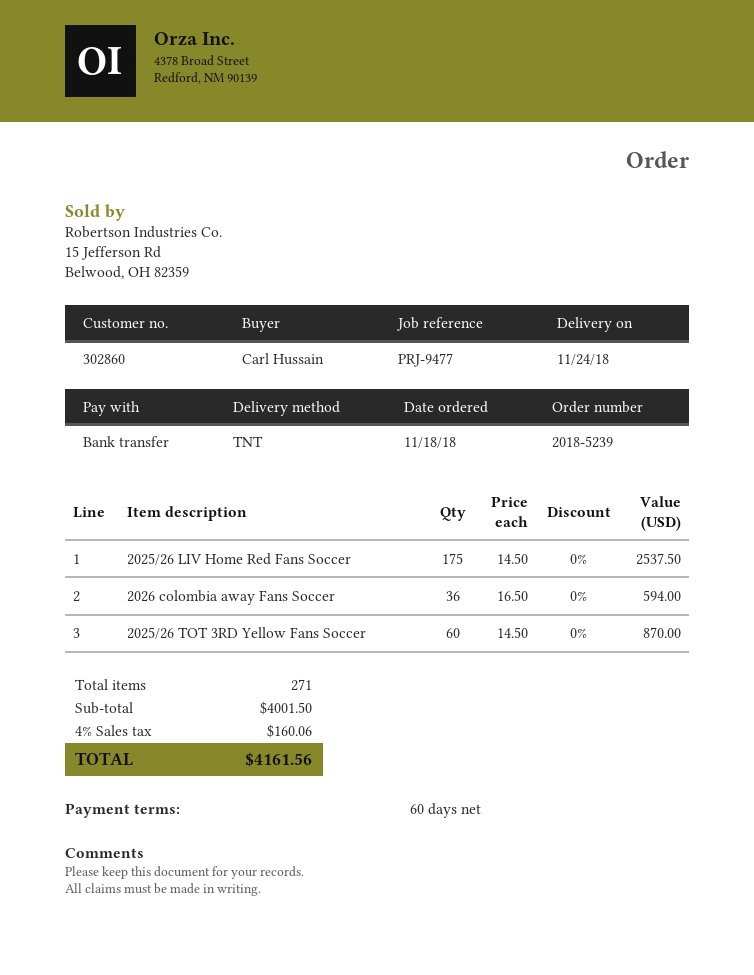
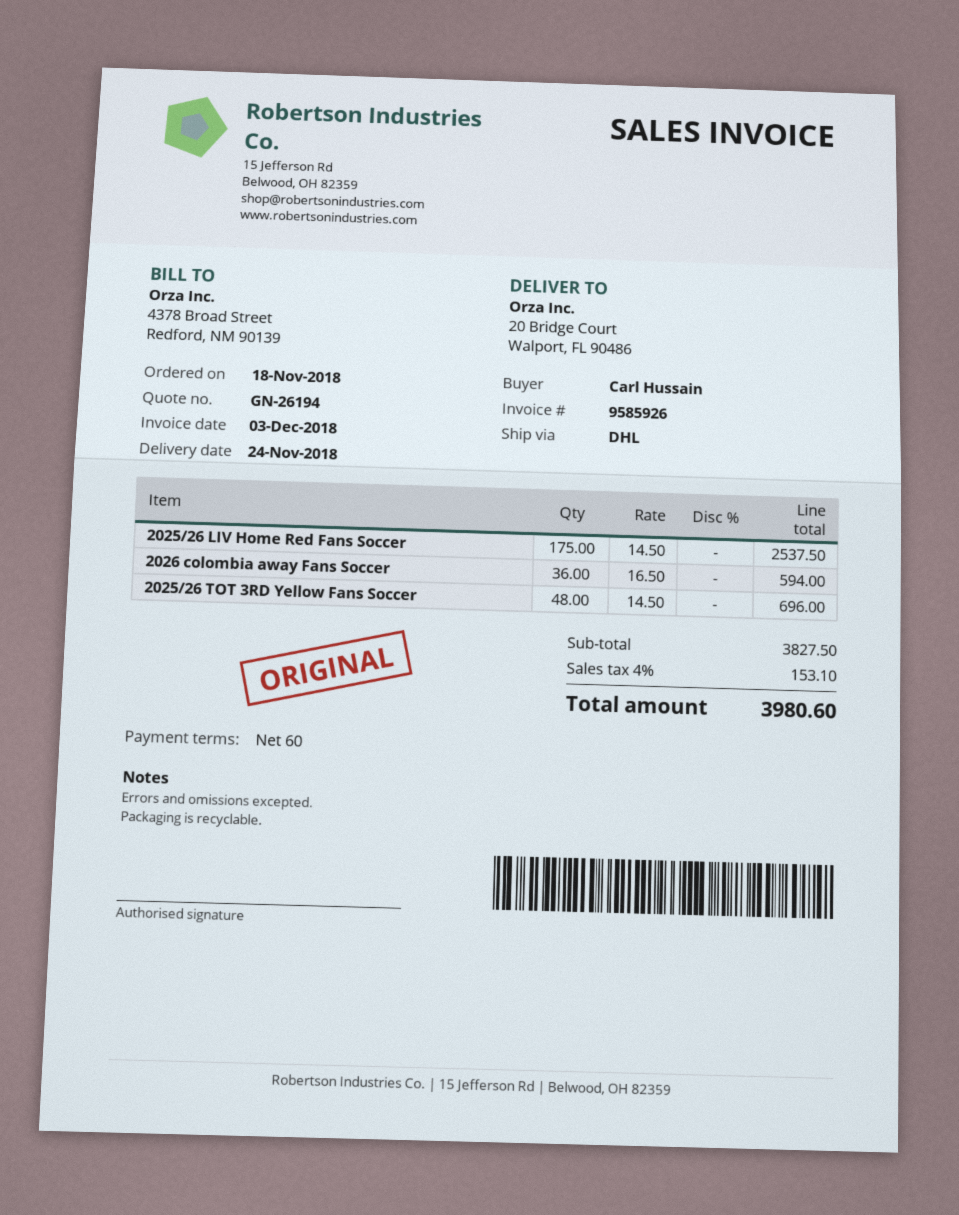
shipping method: TNT -> DHL
2025/26 TOT 3RD Yellow Fans Soccer: 60 x 14.50 = 870.00 -> 48 x 14.50 = 696.00
subtotal: 4001.50 -> 3827.50
tax: 4% = 160.06 -> 4% = 153.10
total: 4161.56 -> 3980.60

